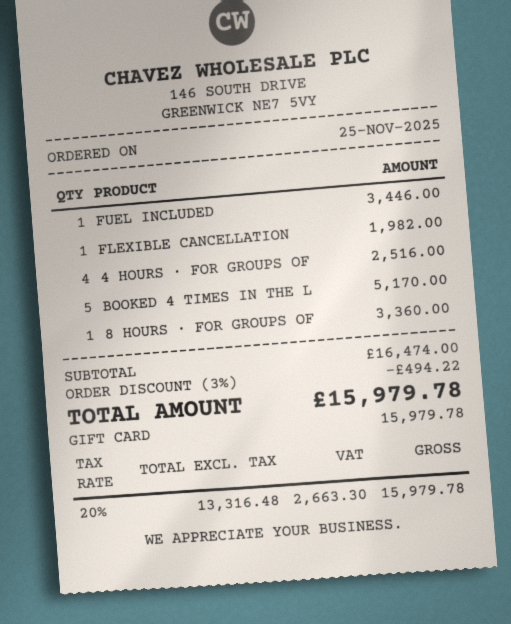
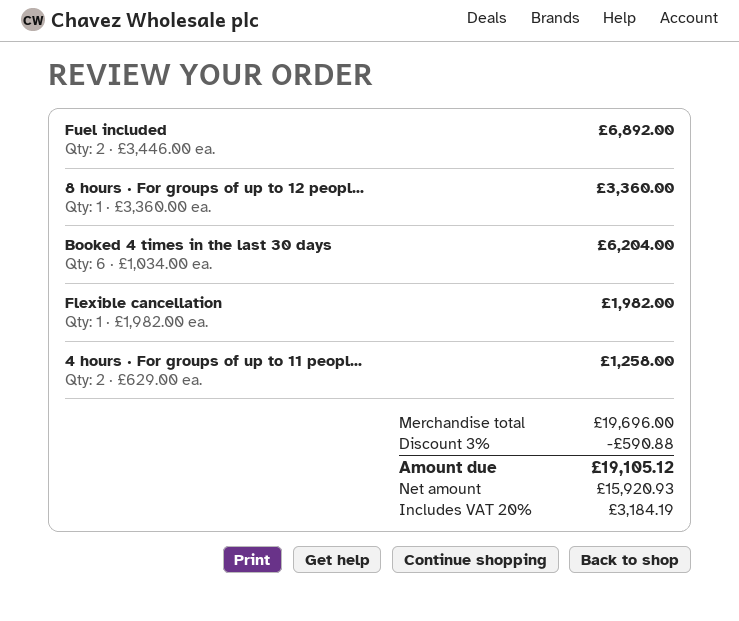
FUEL INCLUDED: 1 for 3446.00 -> 2 for 6892.00
4 HOURS · FOR GROUPS OF: 4 for 2516.00 -> 2 for 1258.00
BOOKED 4 TIMES IN THE L: 5 for 5170.00 -> 6 for 6204.00
subtotal: 16474.00 -> 19696.00
discount: 3% = 494.22 -> 3% = 590.88
net: 13316.48 -> 15920.93
tax: 20% = 2663.30 -> 20% = 3184.19
total: 15979.78 -> 19105.12

